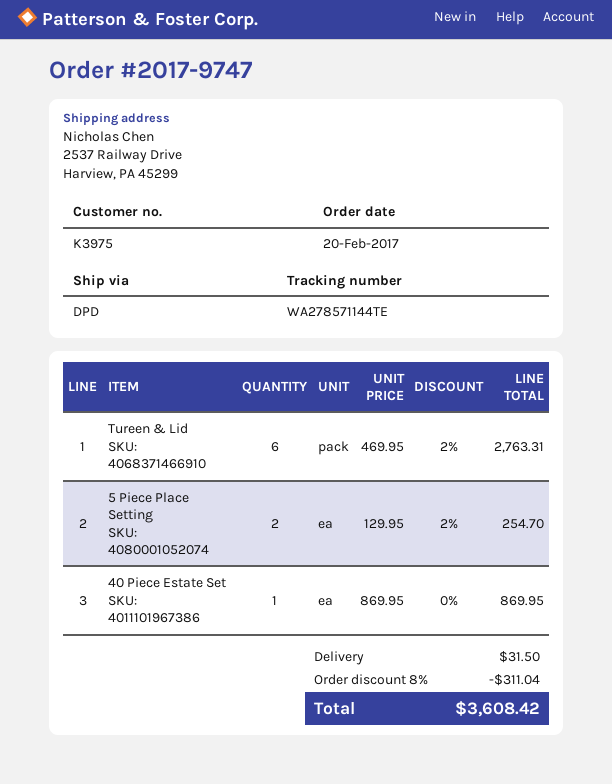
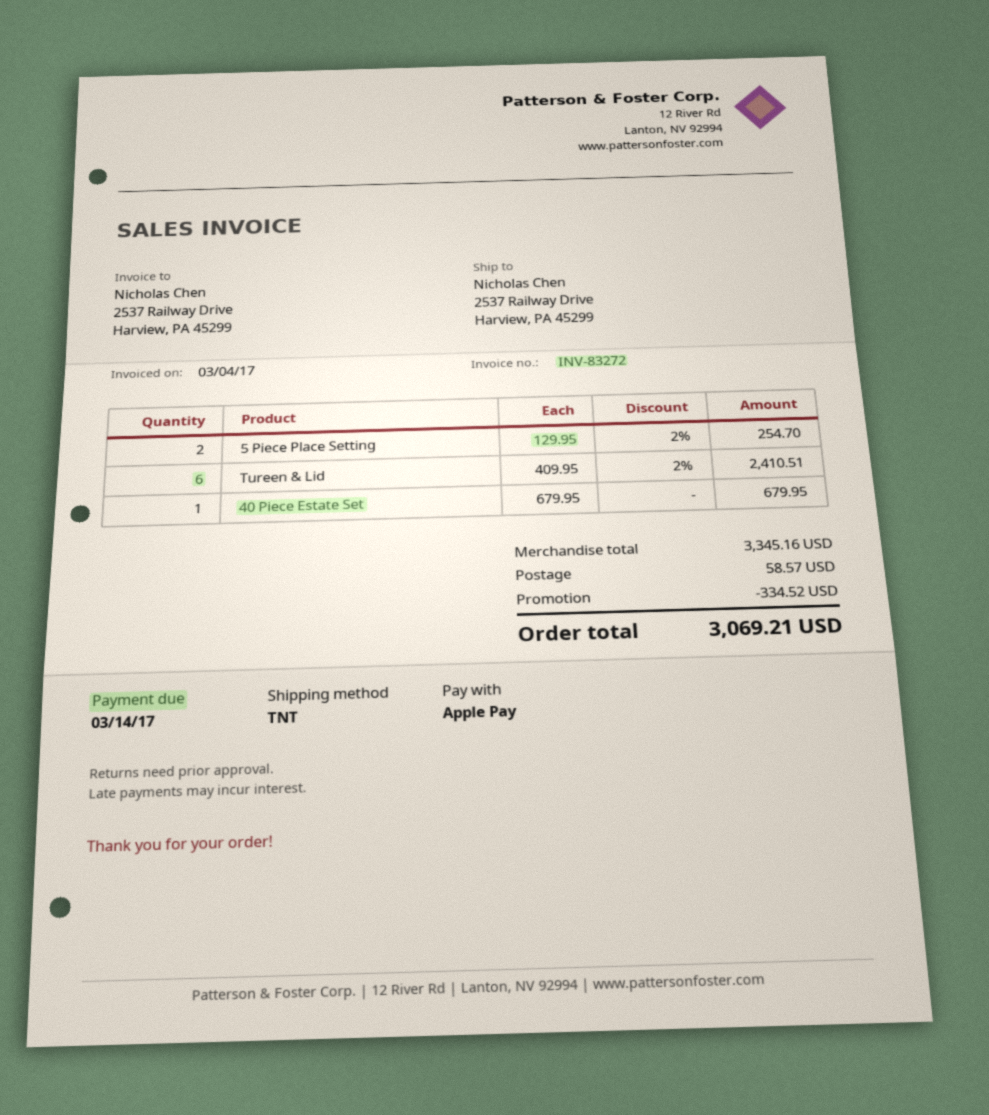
shipping method: DPD -> TNT
Tureen & Lid: 6 x 469.95 - 2% = 2763.31 -> 6 x 409.95 - 2% = 2410.51
40 Piece Estate Set: 1 x 869.95 = 869.95 -> 1 x 679.95 = 679.95
discount: 311.04 -> 334.52
shipping: 31.50 -> 58.57
total: 3608.42 -> 3069.21

